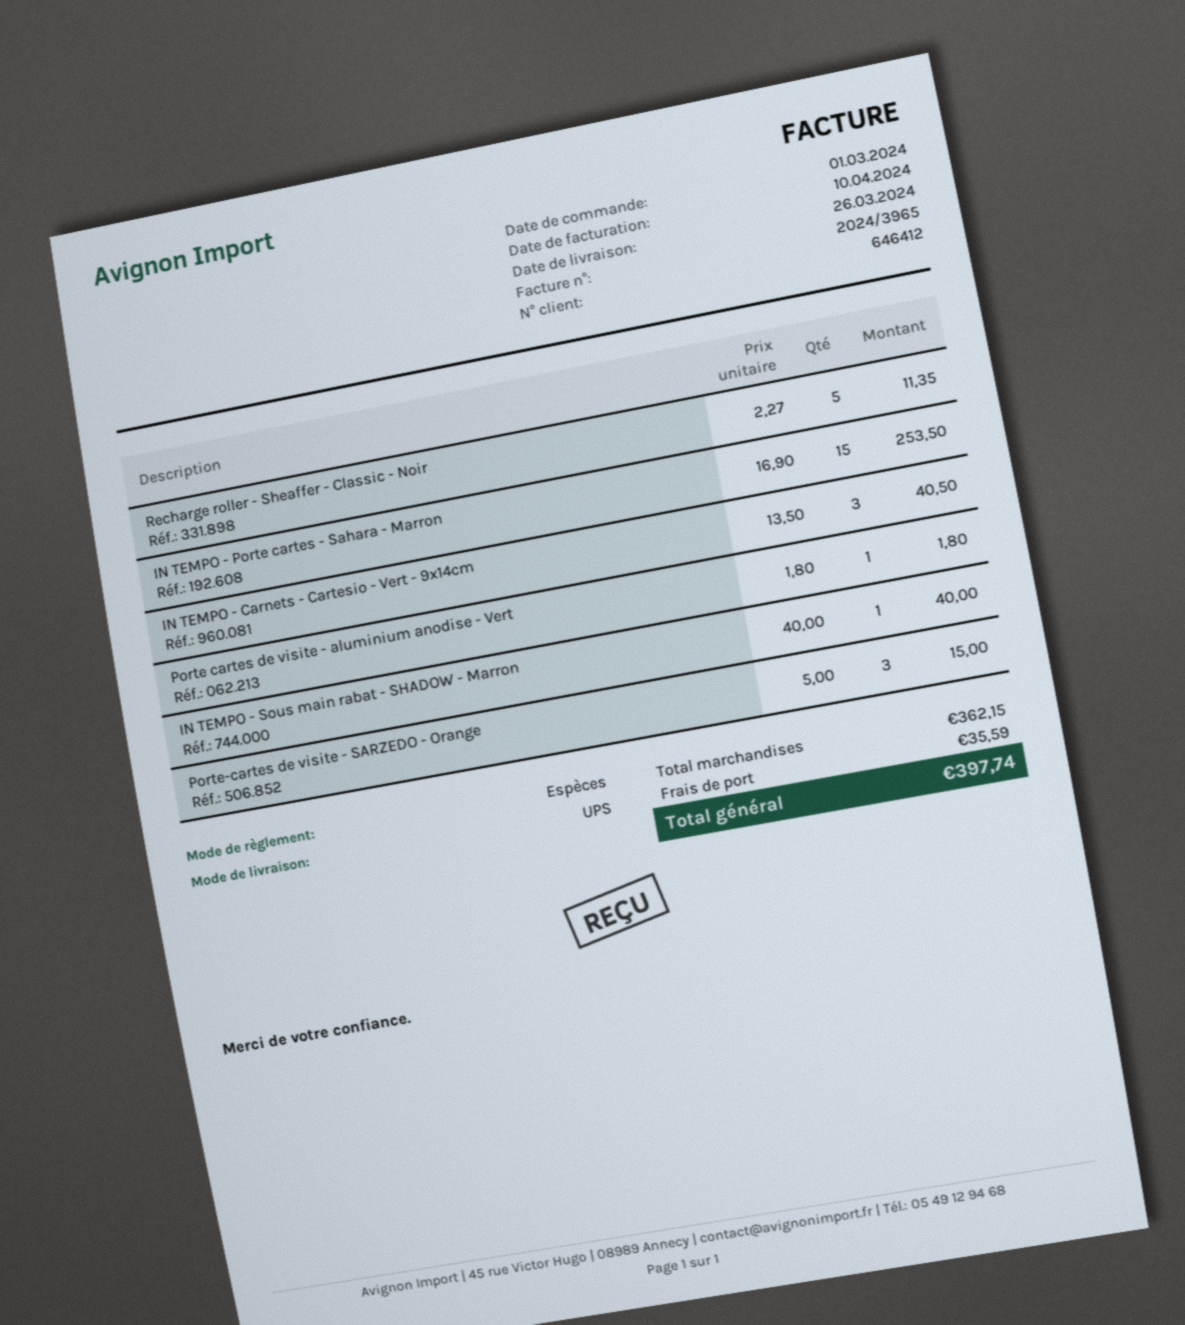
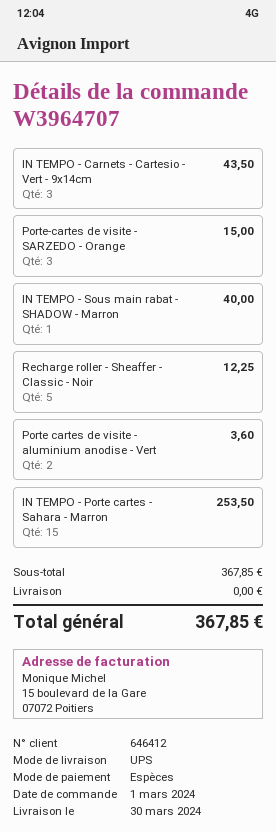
delivery date: 2024-03-26 -> 2024-03-30
Recharge roller - Sheaffer - Classic - Noir: 5 for 11.35 -> 5 for 12.25
IN TEMPO - Carnets - Cartesio - Vert - 9x14cm: 3 for 40.50 -> 3 for 43.50
Porte cartes de visite - aluminium anodise - Vert: 1 for 1.80 -> 2 for 3.60
subtotal: 362.15 -> 367.85
shipping: 35.59 -> 0.00
total: 397.74 -> 367.85

